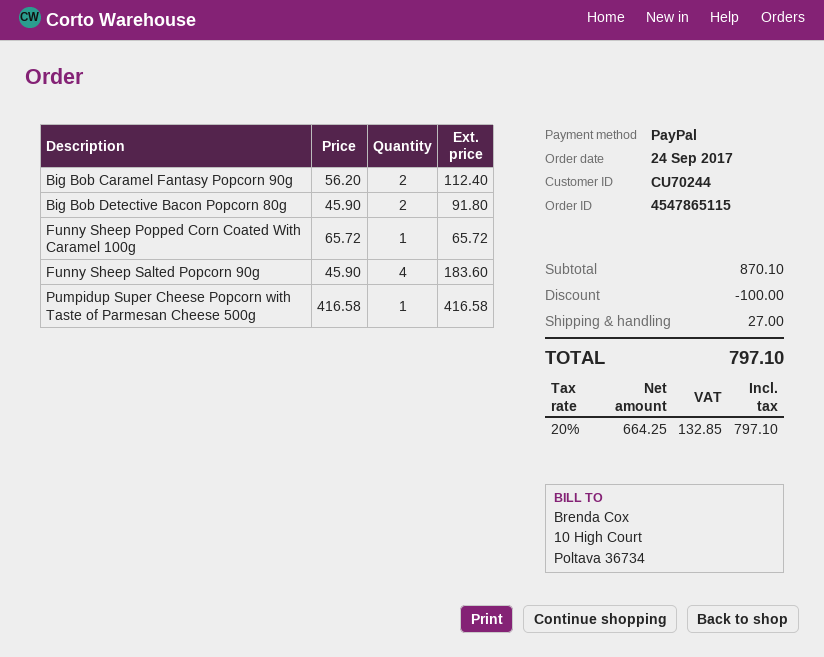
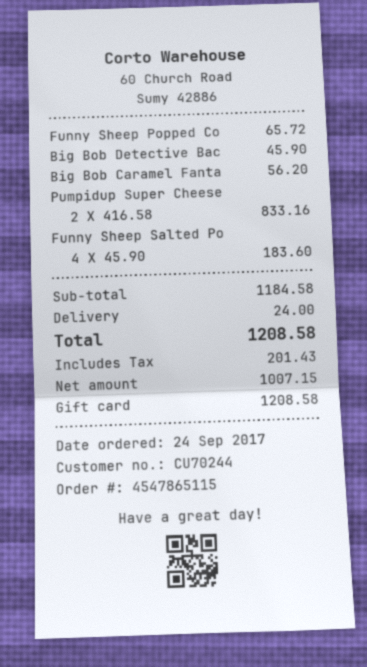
payment method: PayPal -> gift card
Big Bob Caramel Fantasy Popcorn 90g: 2 x 56.20 = 112.40 -> 1 x 56.20 = 56.20
Big Bob Detective Bacon Popcorn 80g: 2 x 45.90 = 91.80 -> 1 x 45.90 = 45.90
Pumpidup Super Cheese Popcorn with Taste of Parmesan Cheese 500g: 1 x 416.58 = 416.58 -> 2 x 416.58 = 833.16
subtotal: 870.10 -> 1184.58
discount: 100.00 -> none
shipping: 27.00 -> 24.00
net: 664.25 -> 1007.15
tax: 132.85 -> 201.43
total: 797.10 -> 1208.58

